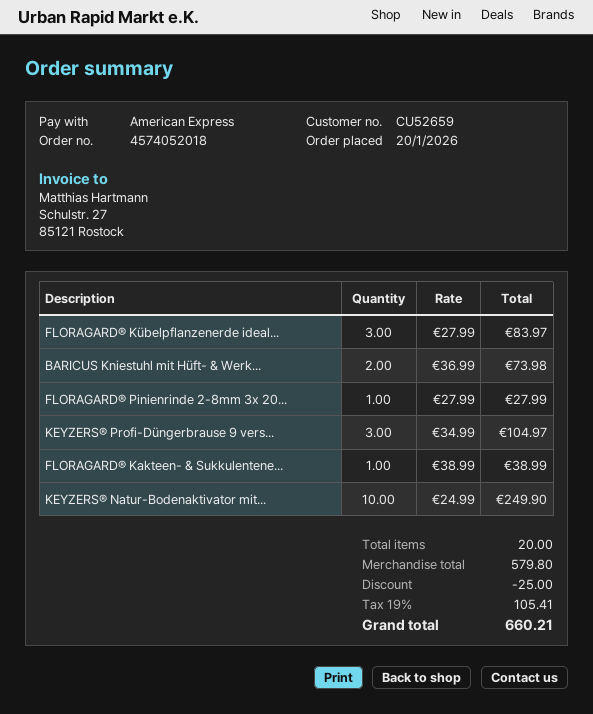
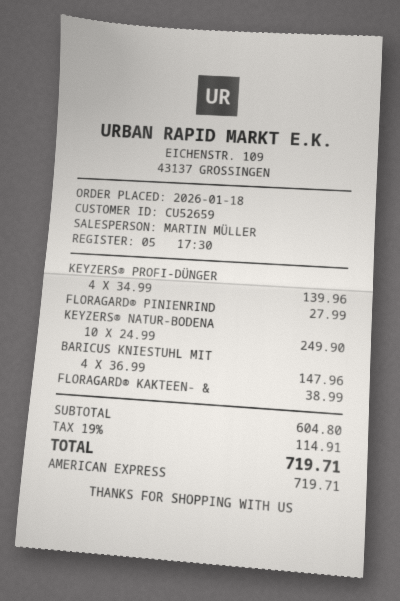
order date: 2026-01-20 -> 2026-01-18
FLORAGARD® Kübelpflanzenerde ideal...: 3 x 27.99 = 83.97 -> none
BARICUS Kniestuhl mit Hüft- & Werk...: 2 x 36.99 = 73.98 -> 4 x 36.99 = 147.96
KEYZERS® Profi-Düngerbrause 9 vers...: 3 x 34.99 = 104.97 -> 4 x 34.99 = 139.96
subtotal: 579.80 -> 604.80
discount: 25.00 -> none
tax: 19% = 105.41 -> 19% = 114.91
total: 660.21 -> 719.71

